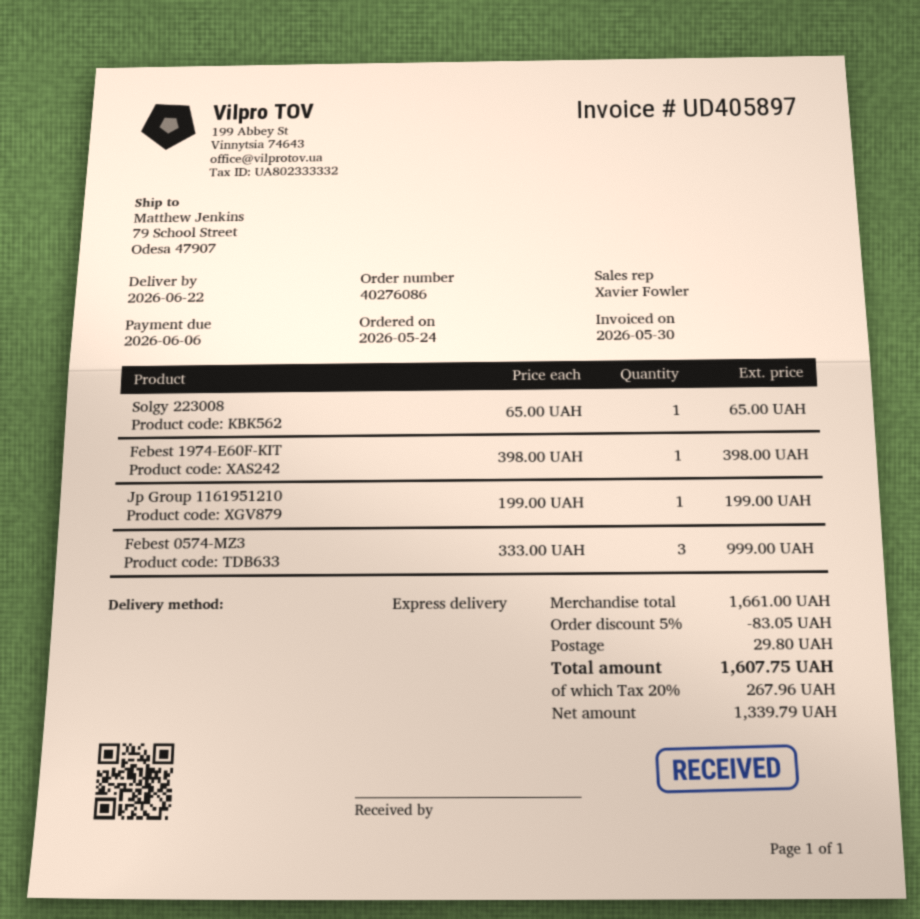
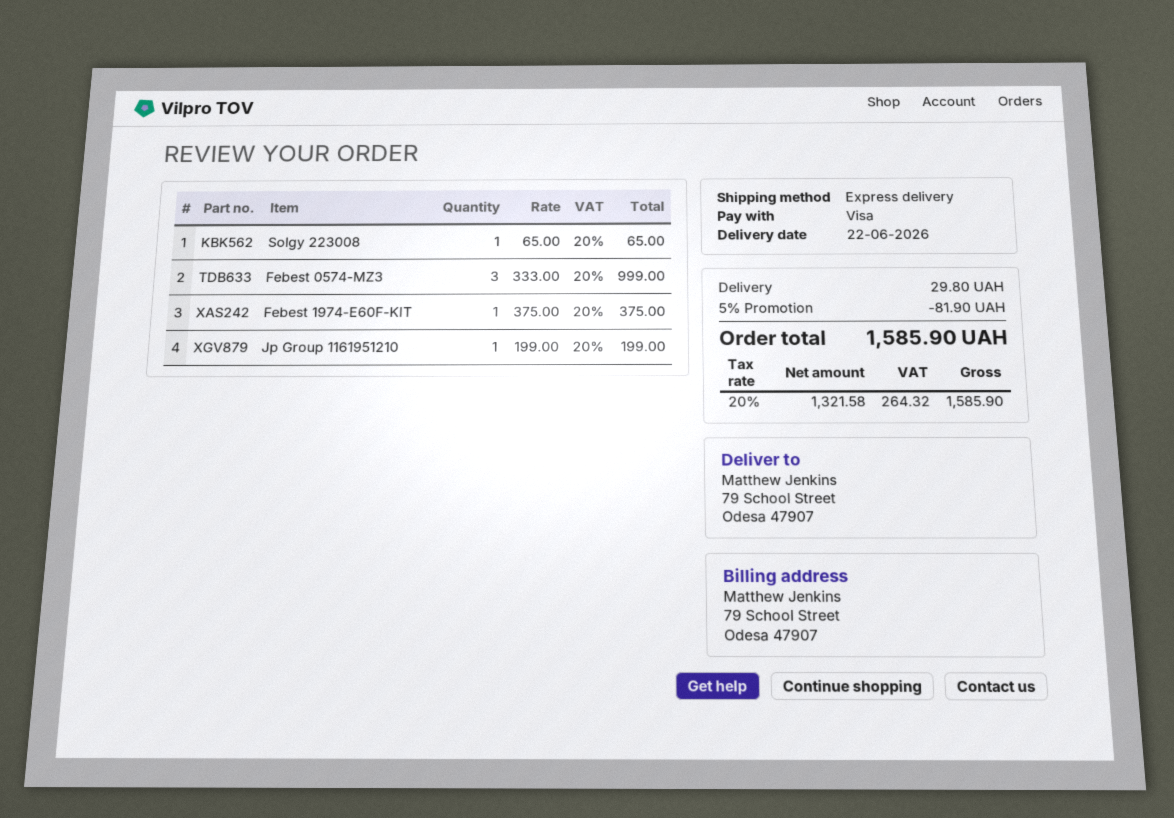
Febest 1974-E60F-KIT: 1 x 398.00 = 398.00 -> 1 x 375.00 = 375.00
discount: 5% = 83.05 -> 5% = 81.90
net: 1339.79 -> 1321.58
tax: 20% = 267.96 -> 20% = 264.32
total: 1607.75 -> 1585.90

